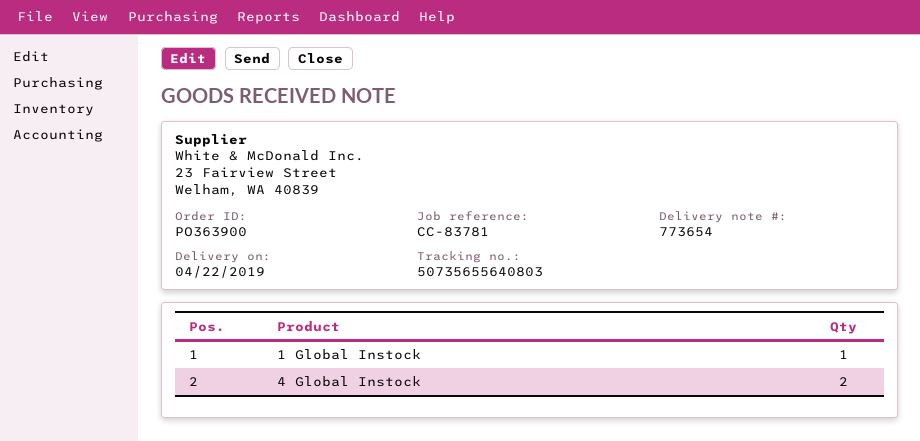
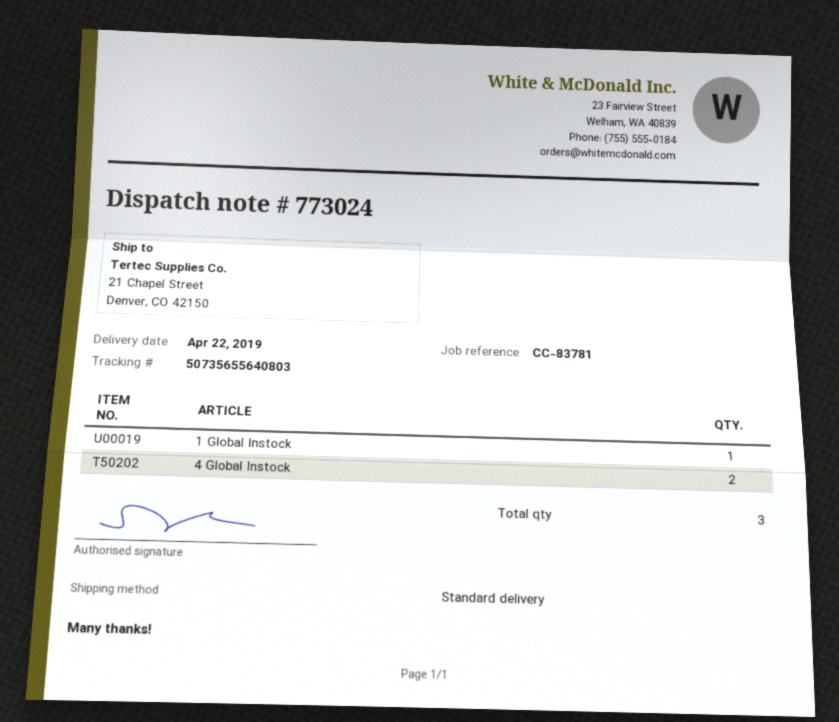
delivery note number: 773654 -> 773024

